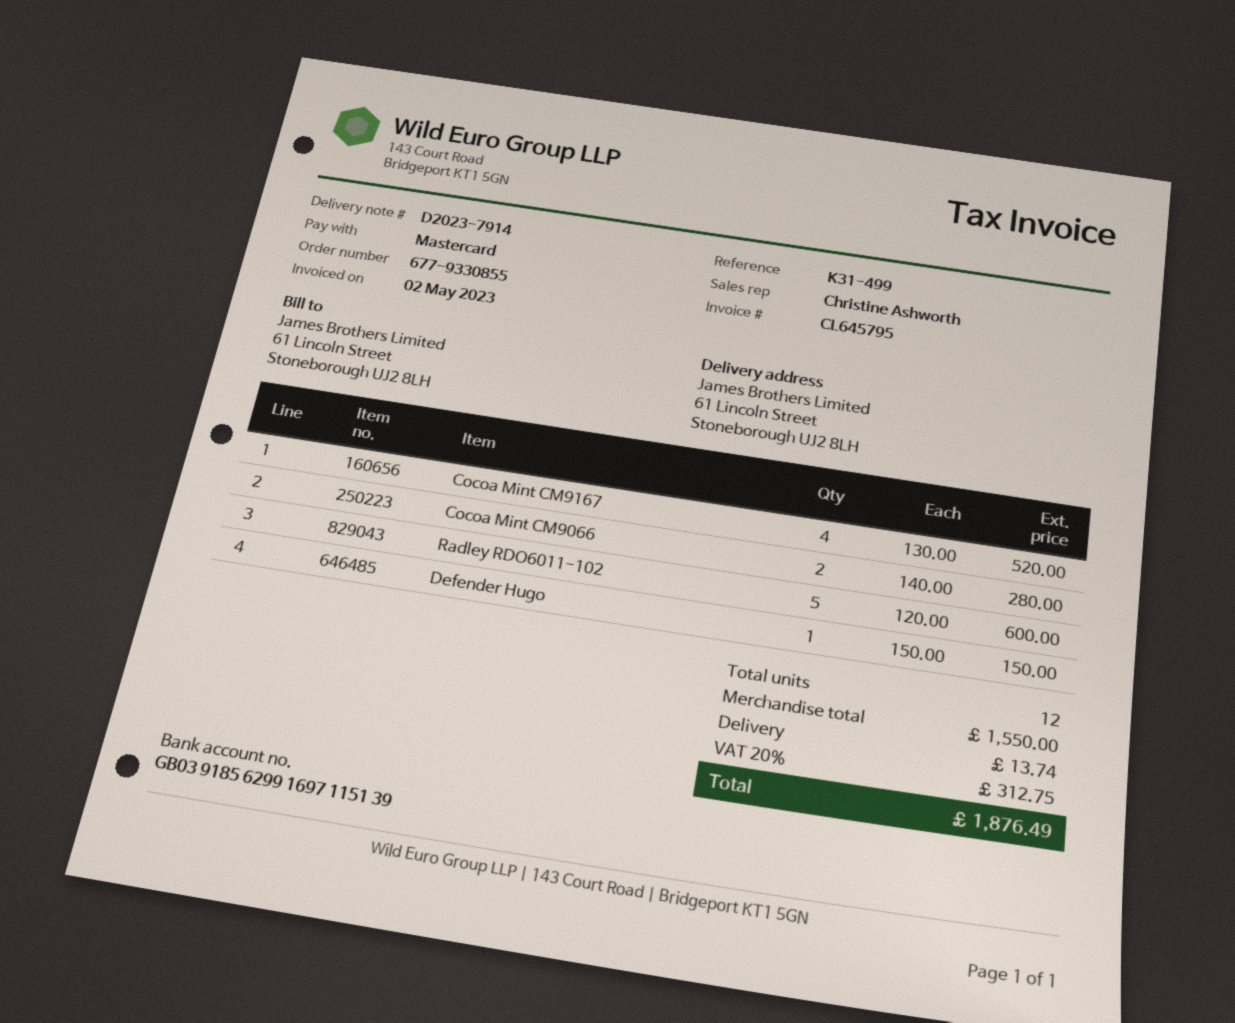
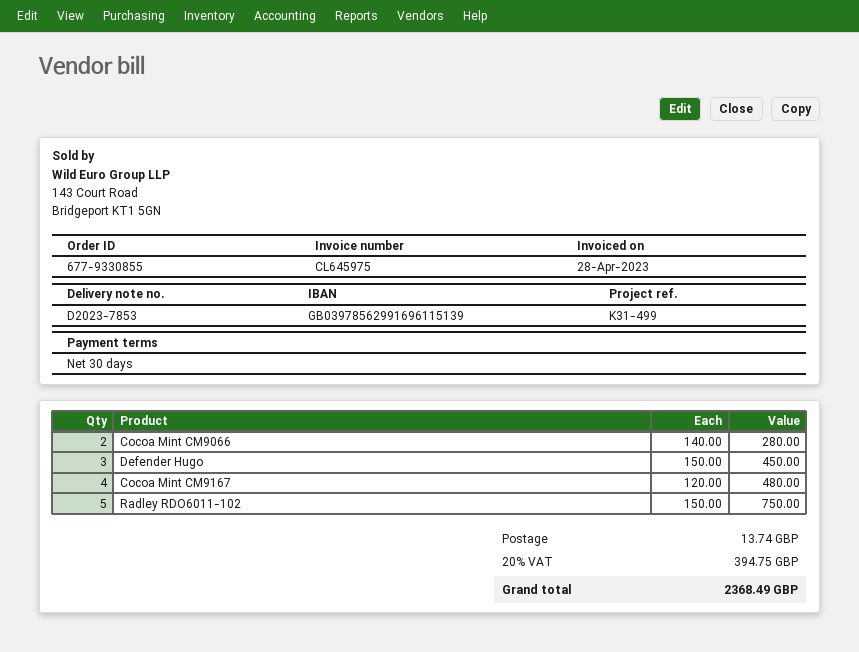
delivery note number: D2023-7914 -> D2023-7853
invoice number: CL645795 -> CL645975
invoice date: 2023-05-02 -> 2023-04-28
bank account: GB03918562991697115139 -> GB03978562991696115139
Cocoa Mint CM9167: 4 x 130.00 = 520.00 -> 4 x 120.00 = 480.00
Radley RDO6011-102: 5 x 120.00 = 600.00 -> 5 x 150.00 = 750.00
Defender Hugo: 1 x 150.00 = 150.00 -> 3 x 150.00 = 450.00
tax: 20% = 312.75 -> 20% = 394.75
total: 1876.49 -> 2368.49

